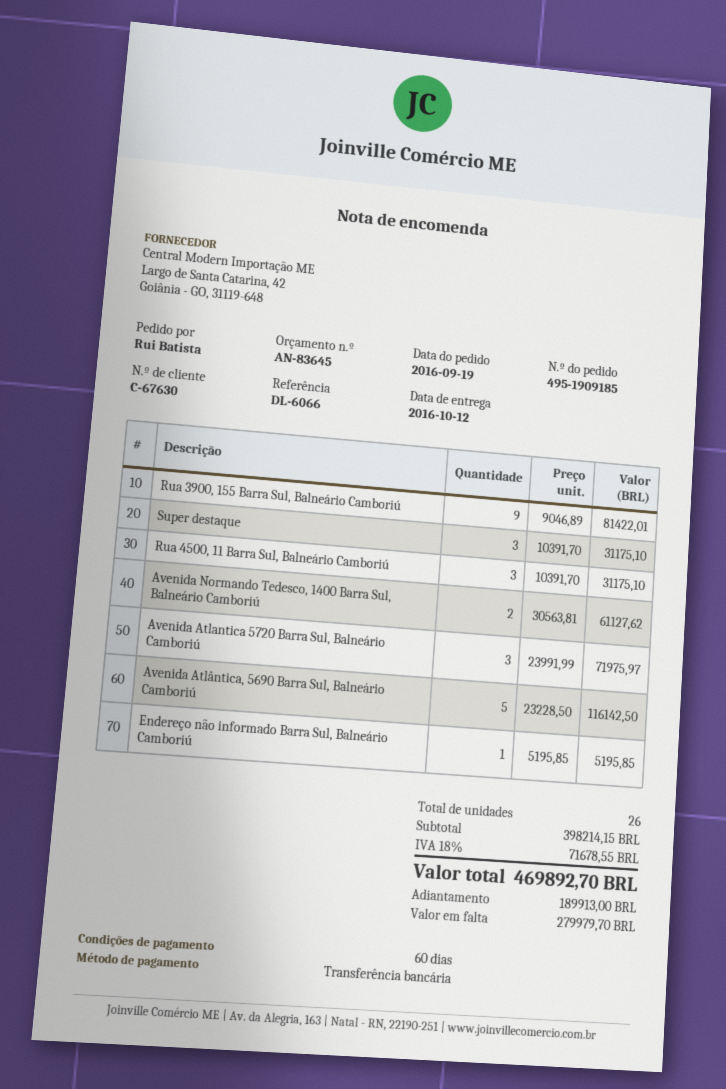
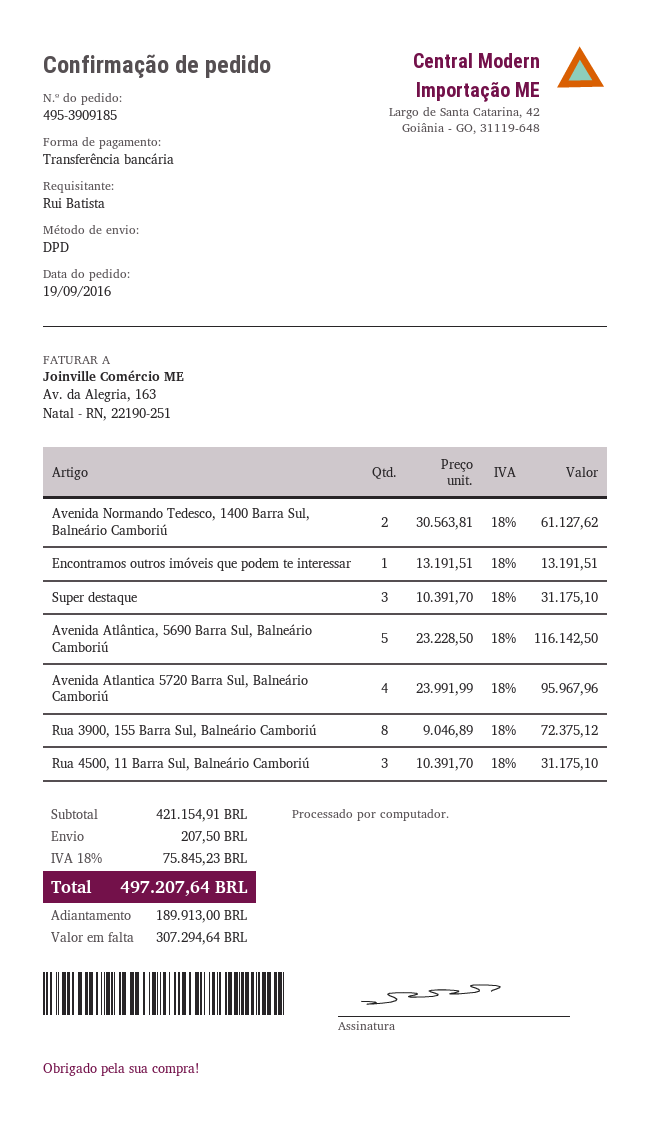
order number: 495-1909185 -> 495-3909185
Rua 3900, 155 Barra Sul, Balneário Camboriú: 9 x 9046.89 = 81422.01 -> 8 x 9046.89 = 72375.12
Avenida Atlantica 5720 Barra Sul, Balneário Camboriú: 3 x 23991.99 = 71975.97 -> 4 x 23991.99 = 95967.96
Endereço não informado Barra Sul, Balneário Camboriú: 1 x 5195.85 = 5195.85 -> none
Encontramos outros imóveis que podem te interessar: none -> 1 x 13191.51 = 13191.51
subtotal: 398214.15 -> 421154.91
shipping: none -> 207.50
tax: 18% = 71678.55 -> 18% = 75845.23
total: 469892.70 -> 497207.64
balance: 279979.70 -> 307294.64

